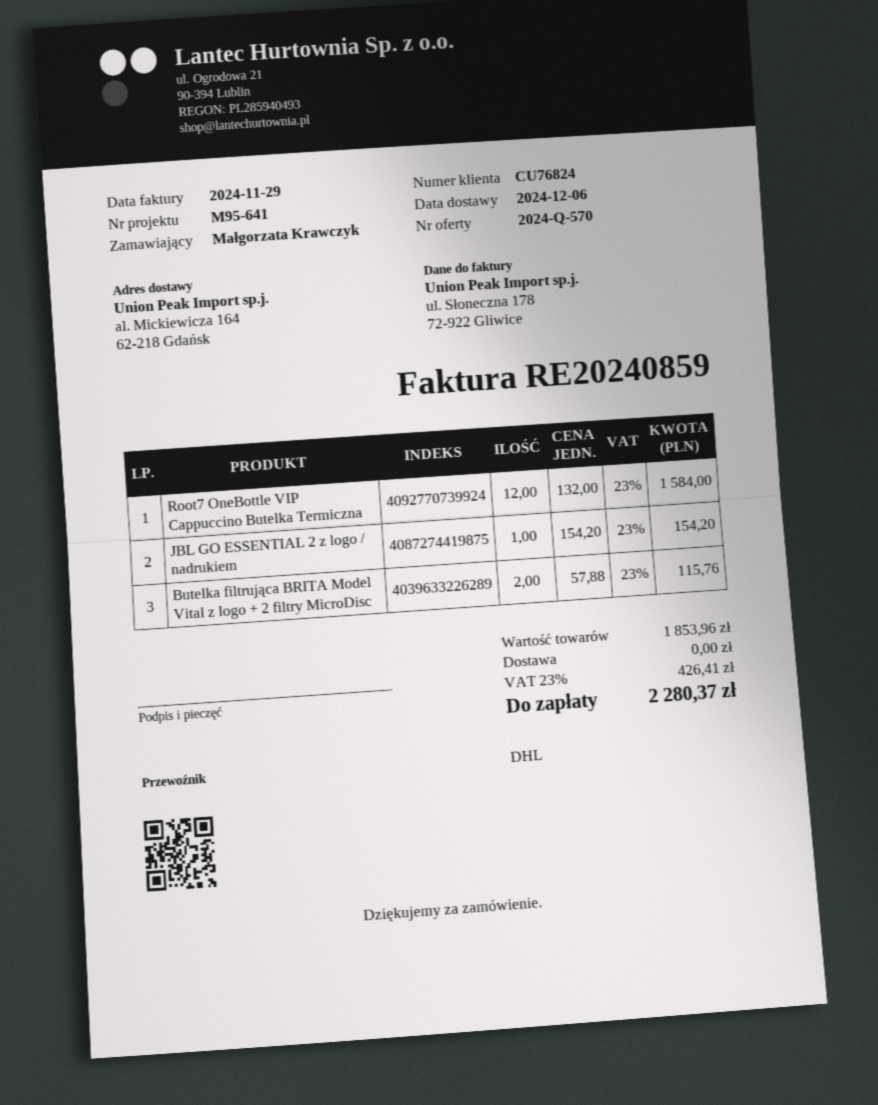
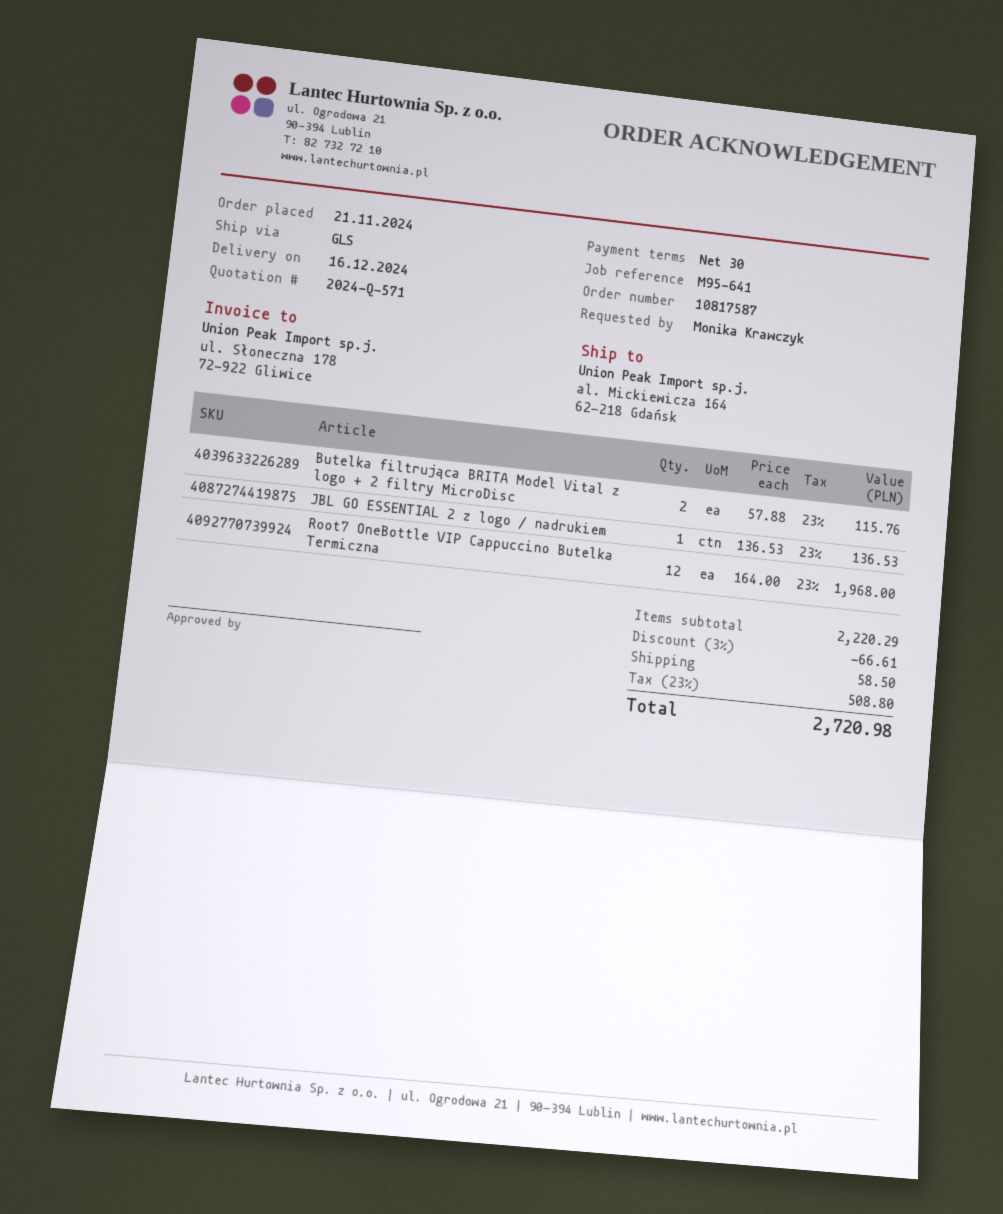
quote number: 2024-Q-570 -> 2024-Q-571
delivery date: 2024-12-06 -> 2024-12-16
ordered by: Małgorzata Krawczyk -> Monika Krawczyk
shipping method: DHL -> GLS
Root7 OneBottle VIP Cappuccino Butelka Termiczna: 12 x 132.00 = 1584.00 -> 12 x 164.00 = 1968.00
JBL GO ESSENTIAL 2 z logo / nadrukiem: 1 x 154.20 = 154.20 -> 1 x 136.53 = 136.53
subtotal: 1853.96 -> 2220.29
discount: none -> 3% = 66.61
shipping: 0.00 -> 58.50
tax: 23% = 426.41 -> 23% = 508.80
total: 2280.37 -> 2720.98

